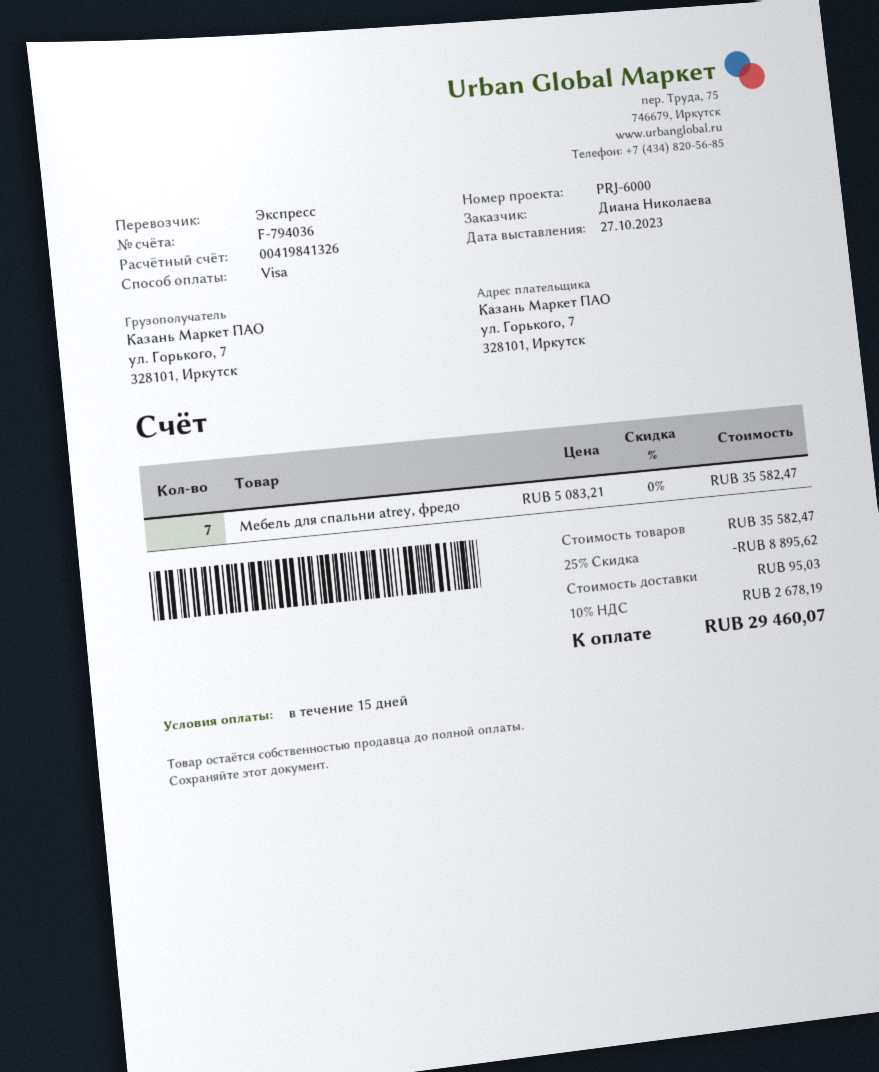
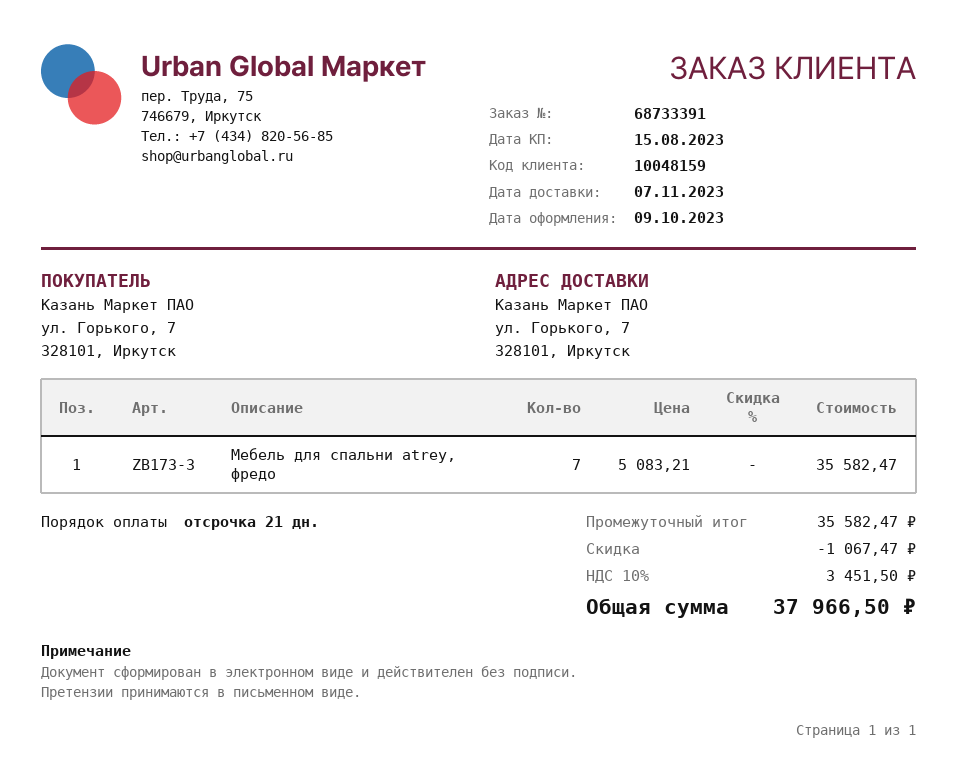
payment terms: 15 days -> 21 days
discount: 8895.62 -> 1067.47
shipping: 95.03 -> none
tax: 10% = 2678.19 -> 10% = 3451.50
total: 29460.07 -> 37966.50

